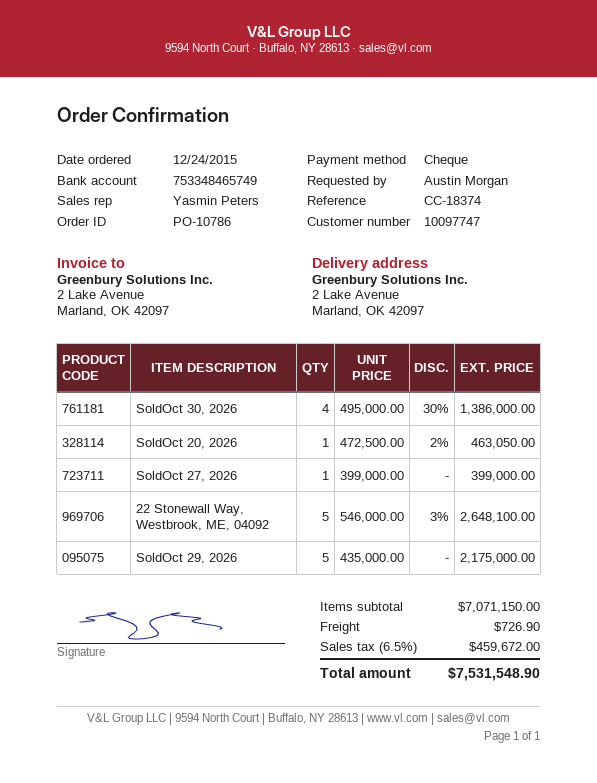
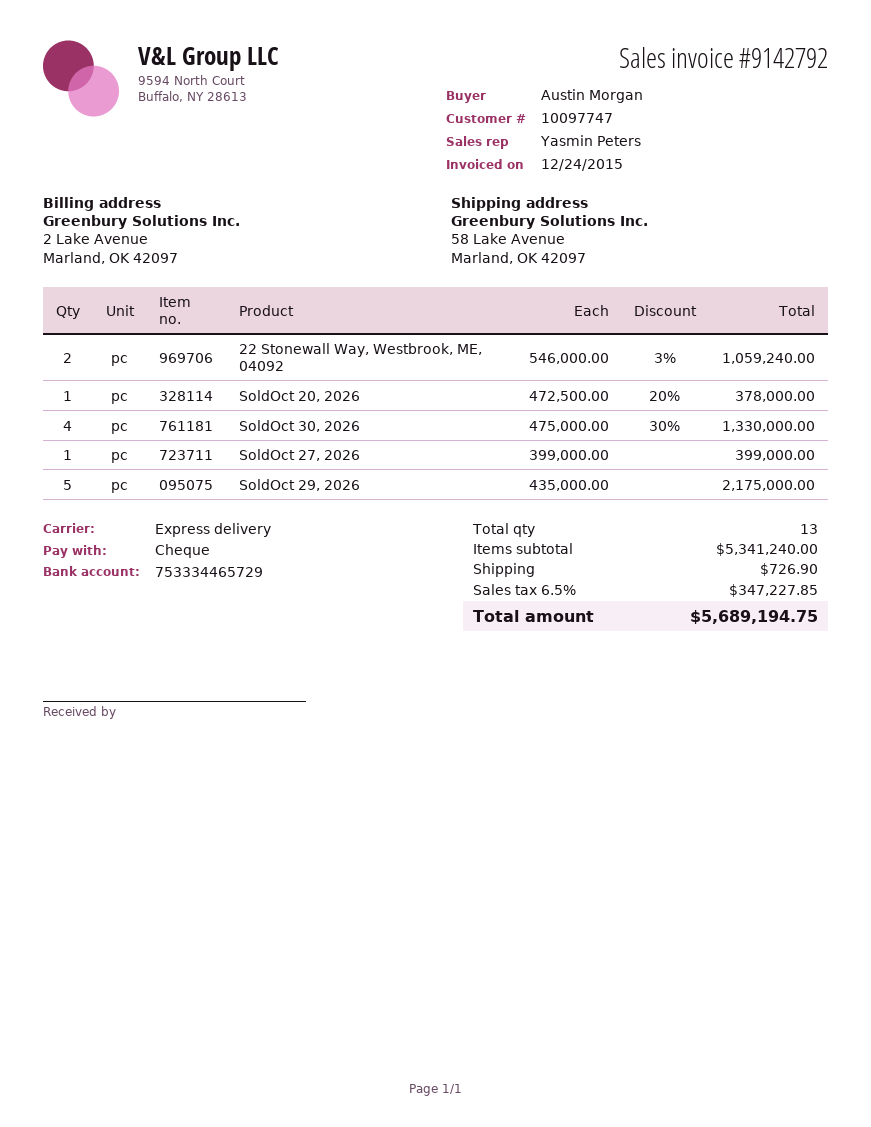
bank account: 753348465749 -> 753334465729
ship to: 2 Lake Avenue, Marland, OK 42097 -> 58 Lake Avenue, Marland, OK 42097
SoldOct 30, 2026: 4 x 495000.00 - 30% = 1386000.00 -> 4 x 475000.00 - 30% = 1330000.00
SoldOct 20, 2026: 1 x 472500.00 - 2% = 463050.00 -> 1 x 472500.00 - 20% = 378000.00
22 Stonewall Way, Westbrook, ME, 04092: 5 x 546000.00 - 3% = 2648100.00 -> 2 x 546000.00 - 3% = 1059240.00
subtotal: 7071150.00 -> 5341240.00
tax: 6.5% = 459672.00 -> 6.5% = 347227.85
total: 7531548.90 -> 5689194.75

